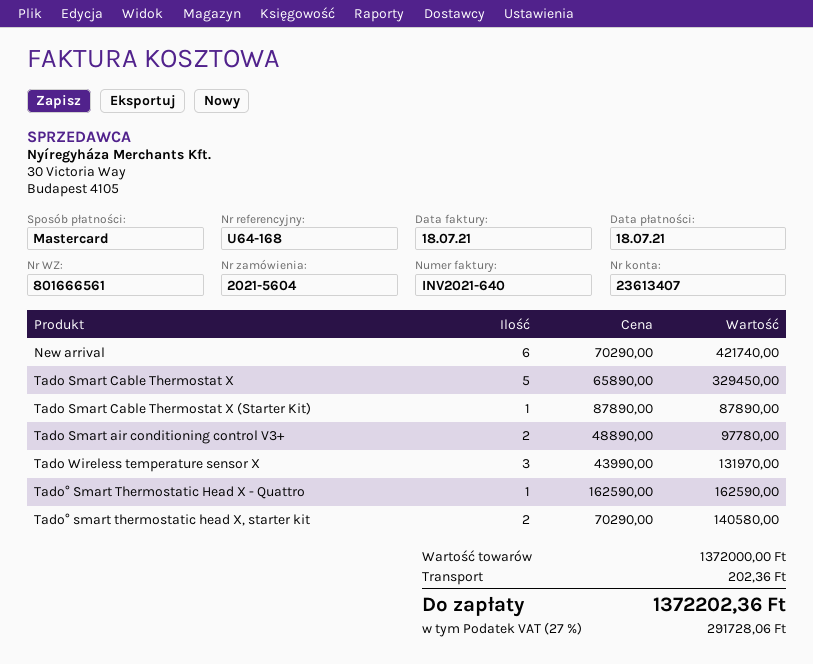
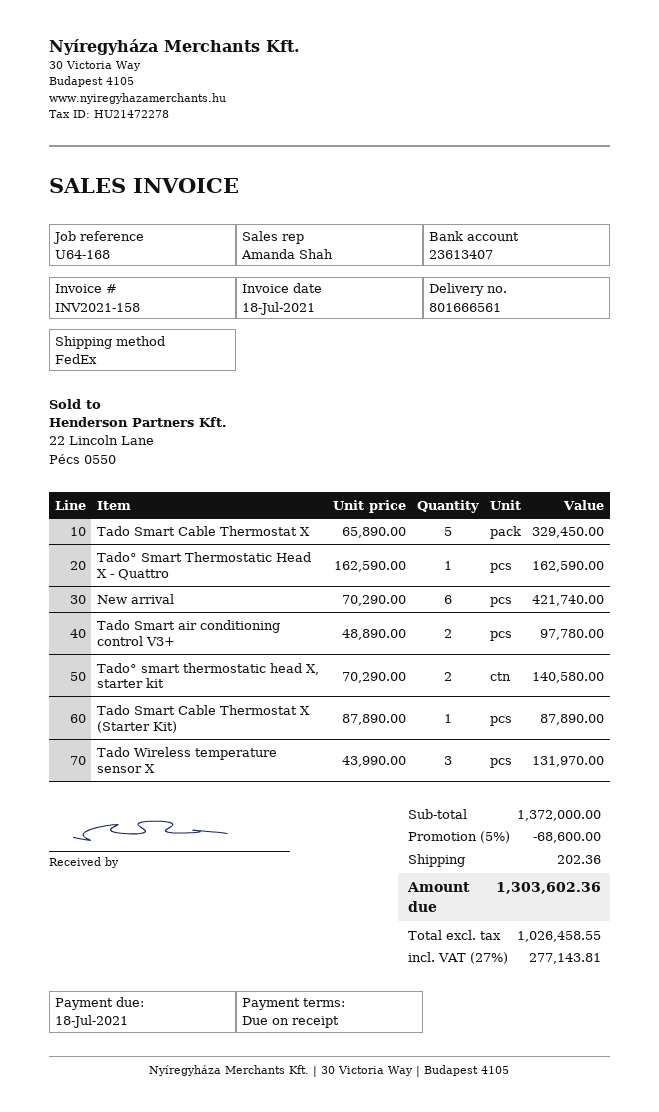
invoice number: INV2021-640 -> INV2021-158
discount: none -> 5% = 68600.00
tax: 27% = 291728.06 -> 27% = 277143.81
total: 1372202.36 -> 1303602.36

